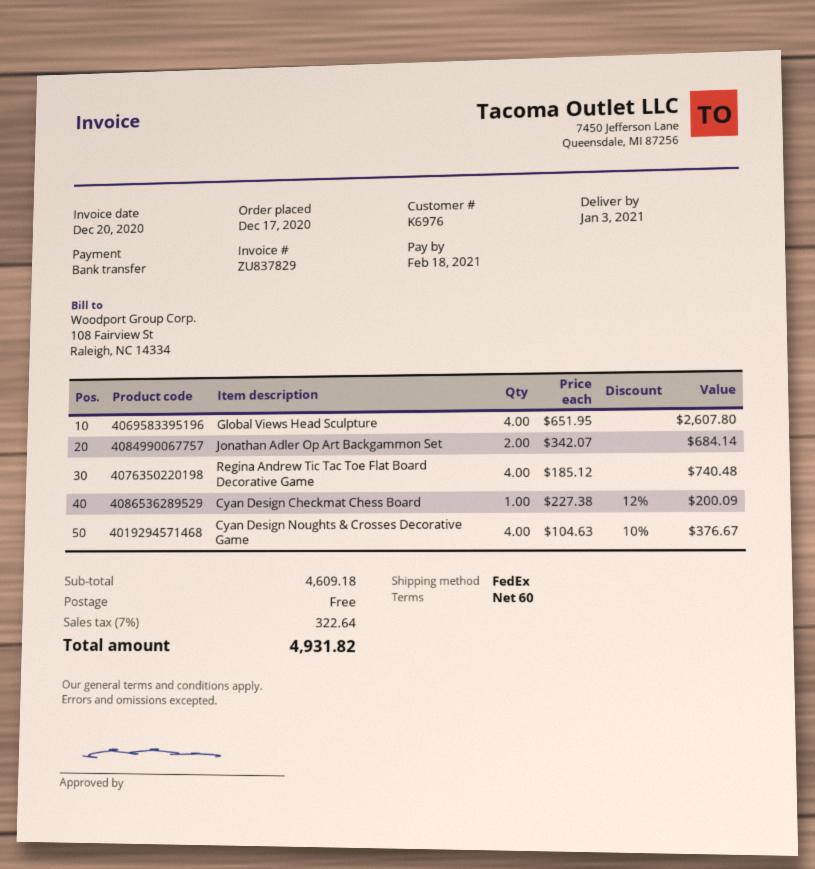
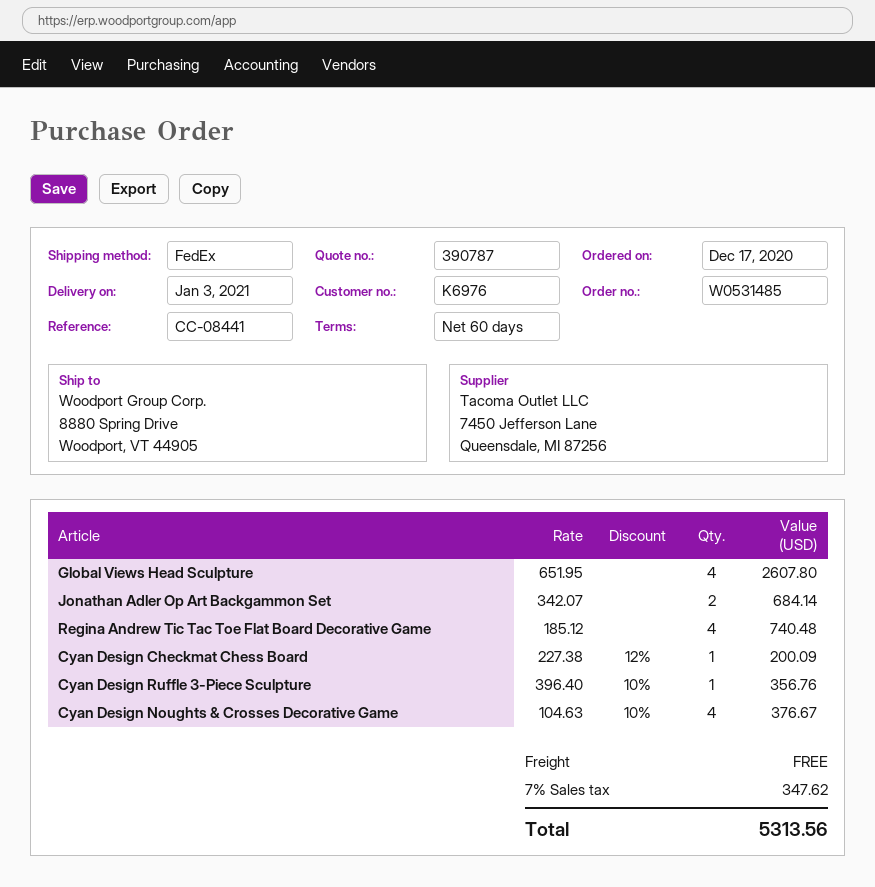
Cyan Design Ruffle 3-Piece Sculpture: none -> 1 x 396.40 - 10% = 356.76
tax: 7% = 322.64 -> 7% = 347.62
total: 4931.82 -> 5313.56

